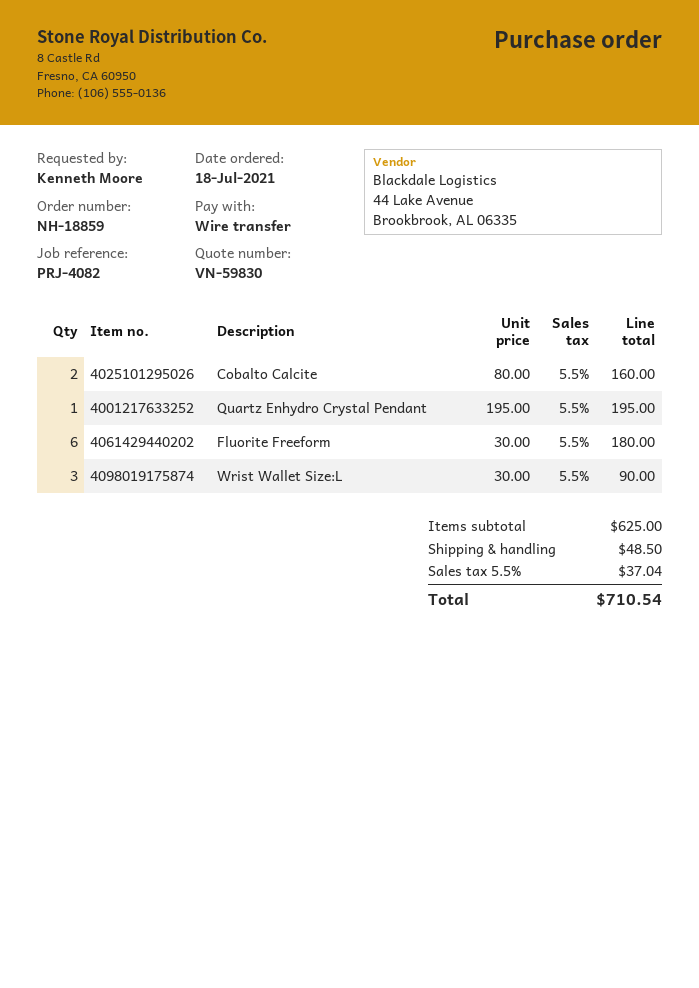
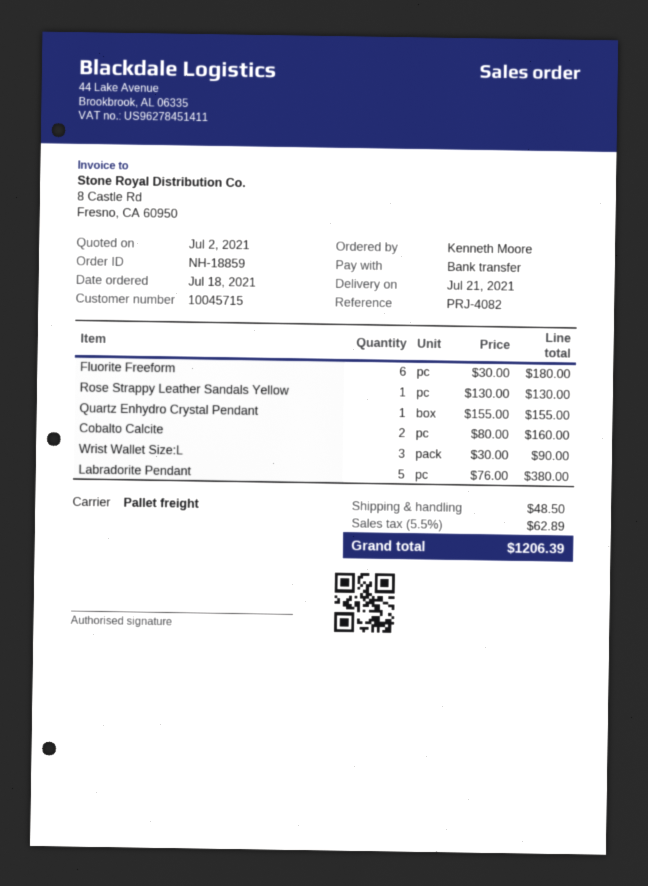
Quartz Enhydro Crystal Pendant: 1 x 195.00 = 195.00 -> 1 x 155.00 = 155.00
Rose Strappy Leather Sandals Yellow: none -> 1 x 130.00 = 130.00
Labradorite Pendant: none -> 5 x 76.00 = 380.00
tax: 5.5% = 37.04 -> 5.5% = 62.89
total: 710.54 -> 1206.39

